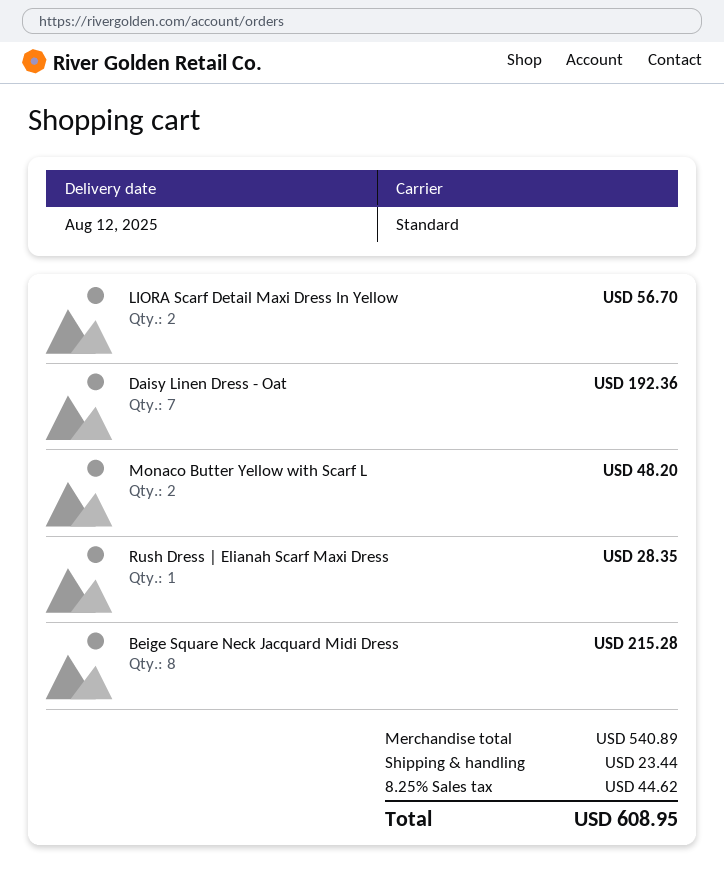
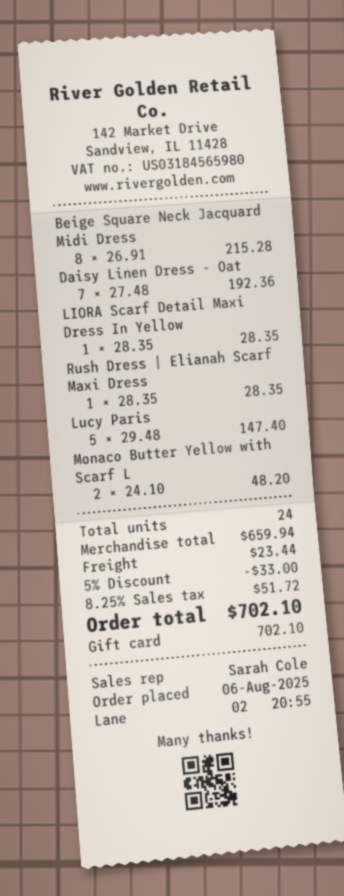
LIORA Scarf Detail Maxi Dress In Yellow: 2 for 56.70 -> 1 for 28.35
Lucy Paris: none -> 5 for 147.40
subtotal: 540.89 -> 659.94
discount: none -> 5% = 33.00
tax: 8.25% = 44.62 -> 8.25% = 51.72
total: 608.95 -> 702.10

